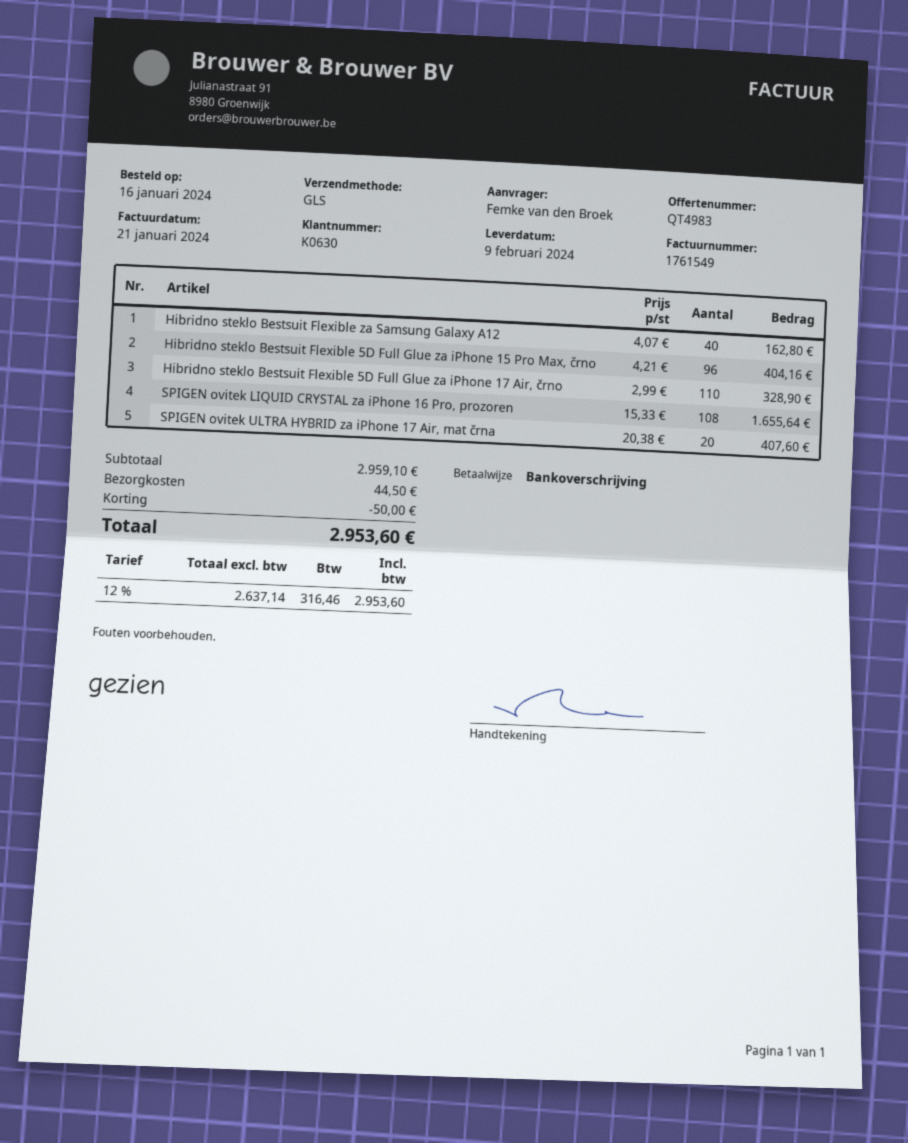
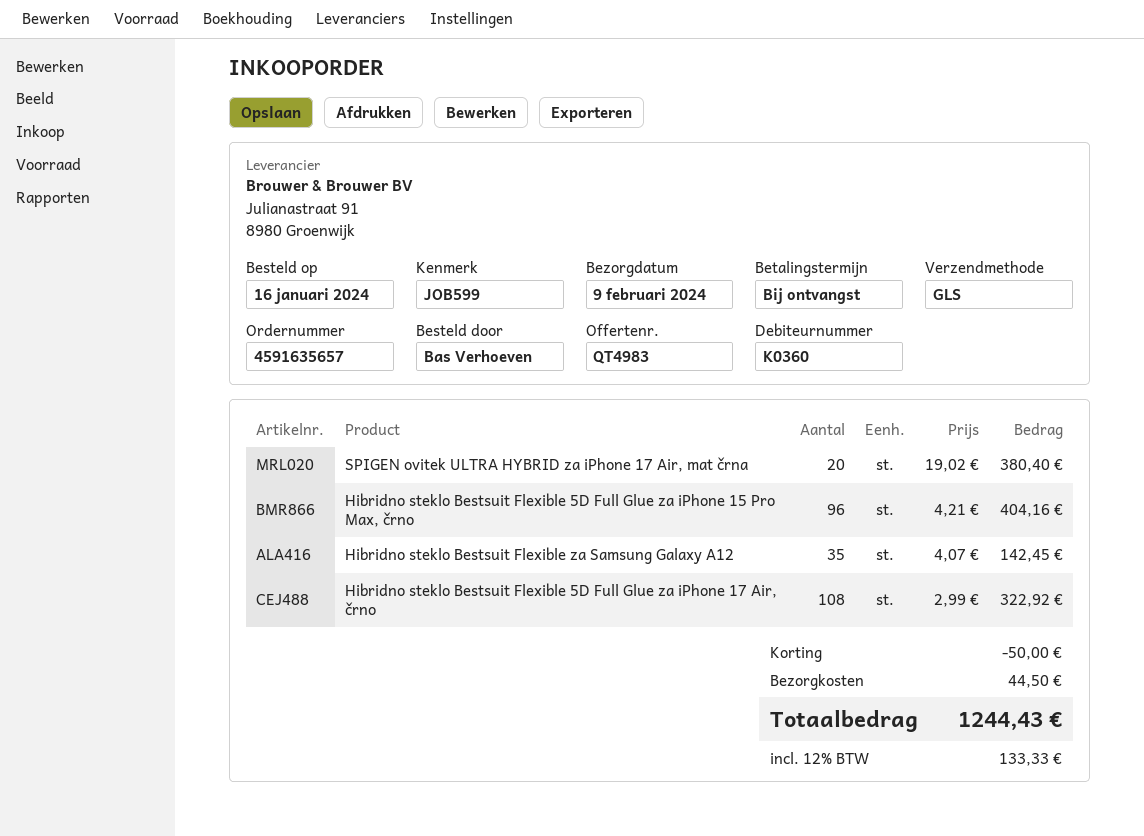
customer number: K0630 -> K0360
ordered by: Femke van den Broek -> Bas Verhoeven
Hibridno steklo Bestsuit Flexible za Samsung Galaxy A12: 40 x 4.07 = 162.80 -> 35 x 4.07 = 142.45
Hibridno steklo Bestsuit Flexible 5D Full Glue za iPhone 17 Air, črno: 110 x 2.99 = 328.90 -> 108 x 2.99 = 322.92
SPIGEN ovitek LIQUID CRYSTAL za iPhone 16 Pro, prozoren: 108 x 15.33 = 1655.64 -> none
SPIGEN ovitek ULTRA HYBRID za iPhone 17 Air, mat črna: 20 x 20.38 = 407.60 -> 20 x 19.02 = 380.40
tax: 12% = 316.46 -> 12% = 133.33
total: 2953.60 -> 1244.43

